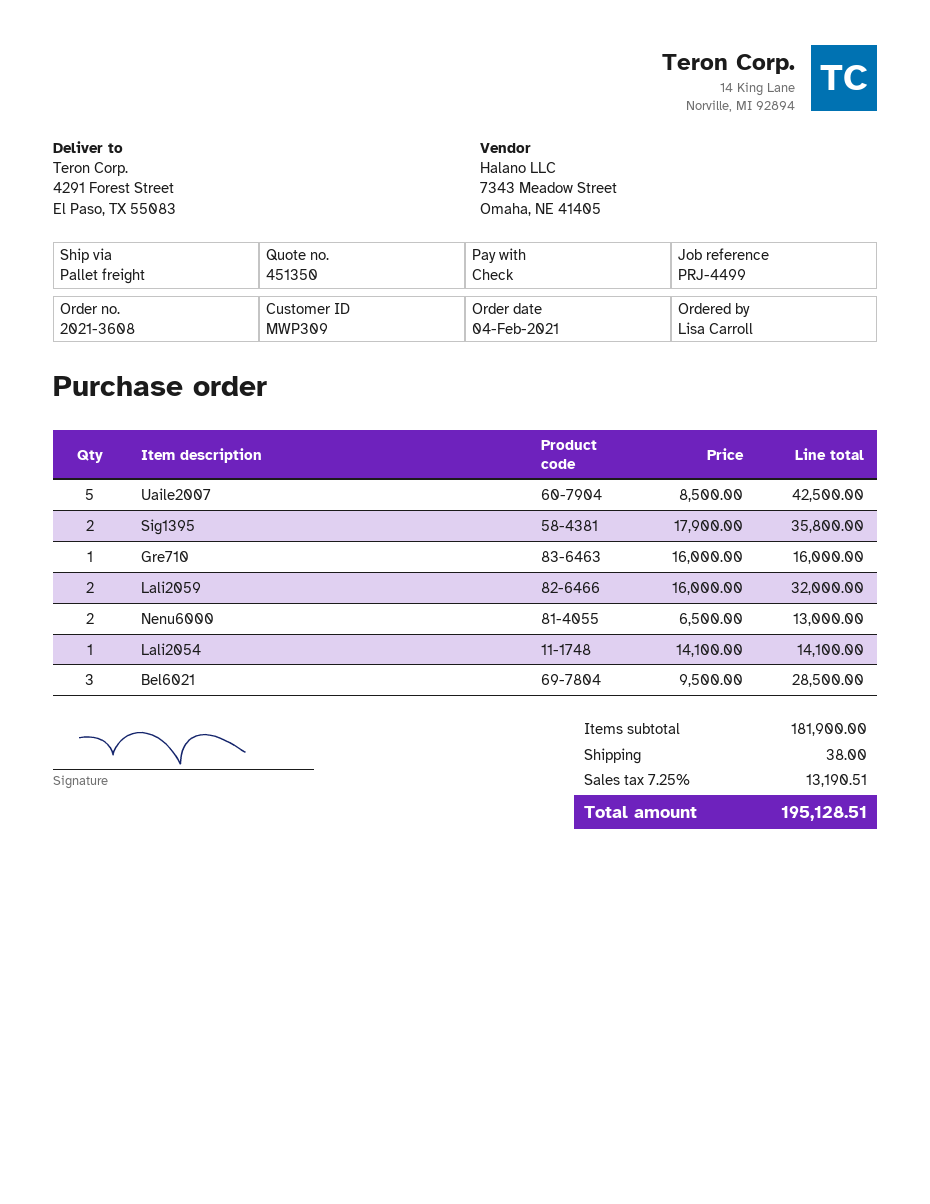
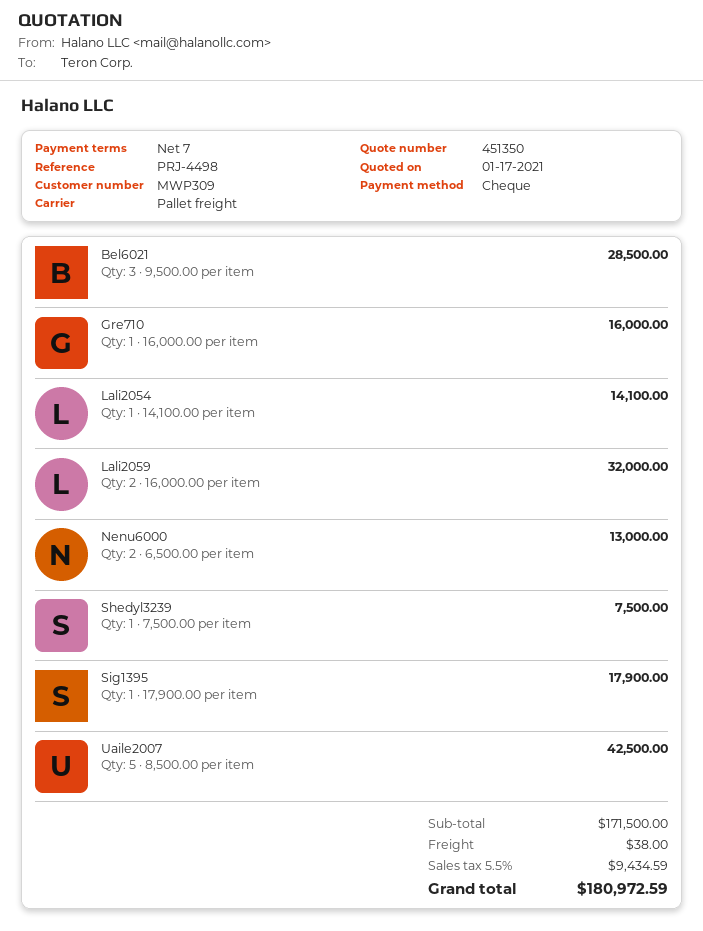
reference: PRJ-4499 -> PRJ-4498
Sig1395: 2 x 17900.00 = 35800.00 -> 1 x 17900.00 = 17900.00
Shedyl3239: none -> 1 x 7500.00 = 7500.00
subtotal: 181900.00 -> 171500.00
tax: 7.25% = 13190.51 -> 5.5% = 9434.59
total: 195128.51 -> 180972.59

